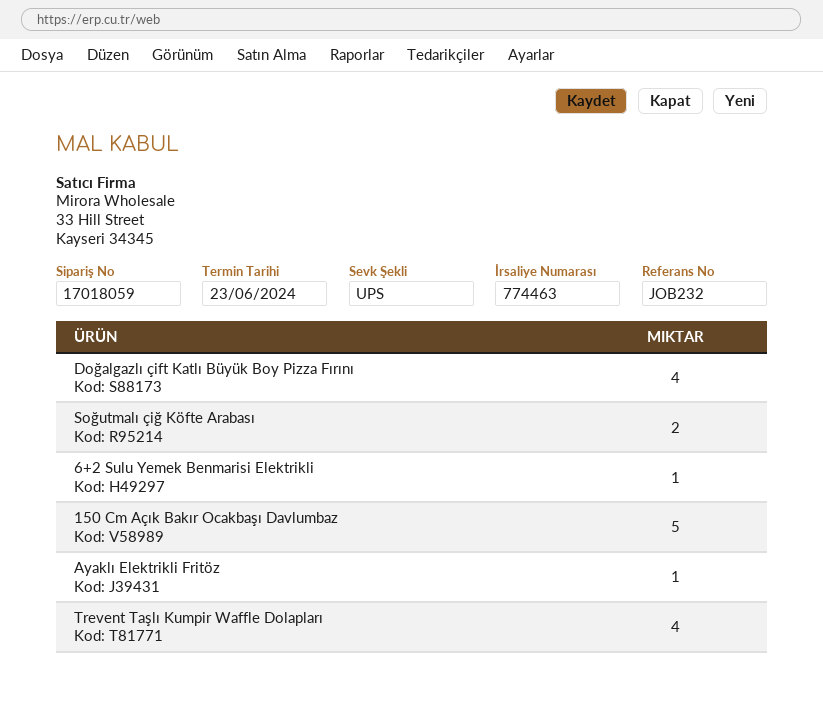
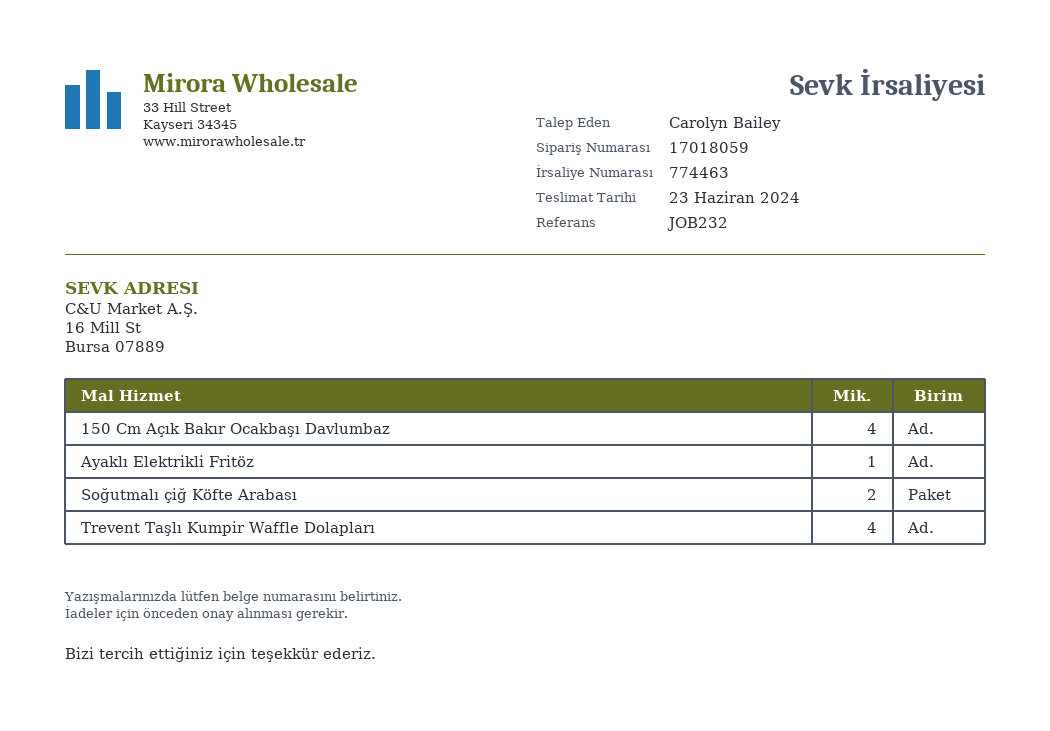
Doğalgazlı çift Katlı Büyük Boy Pizza Fırını: 4 -> none
6+2 Sulu Yemek Benmarisi Elektrikli: 1 -> none
150 Cm Açık Bakır Ocakbaşı Davlumbaz: 5 -> 4

